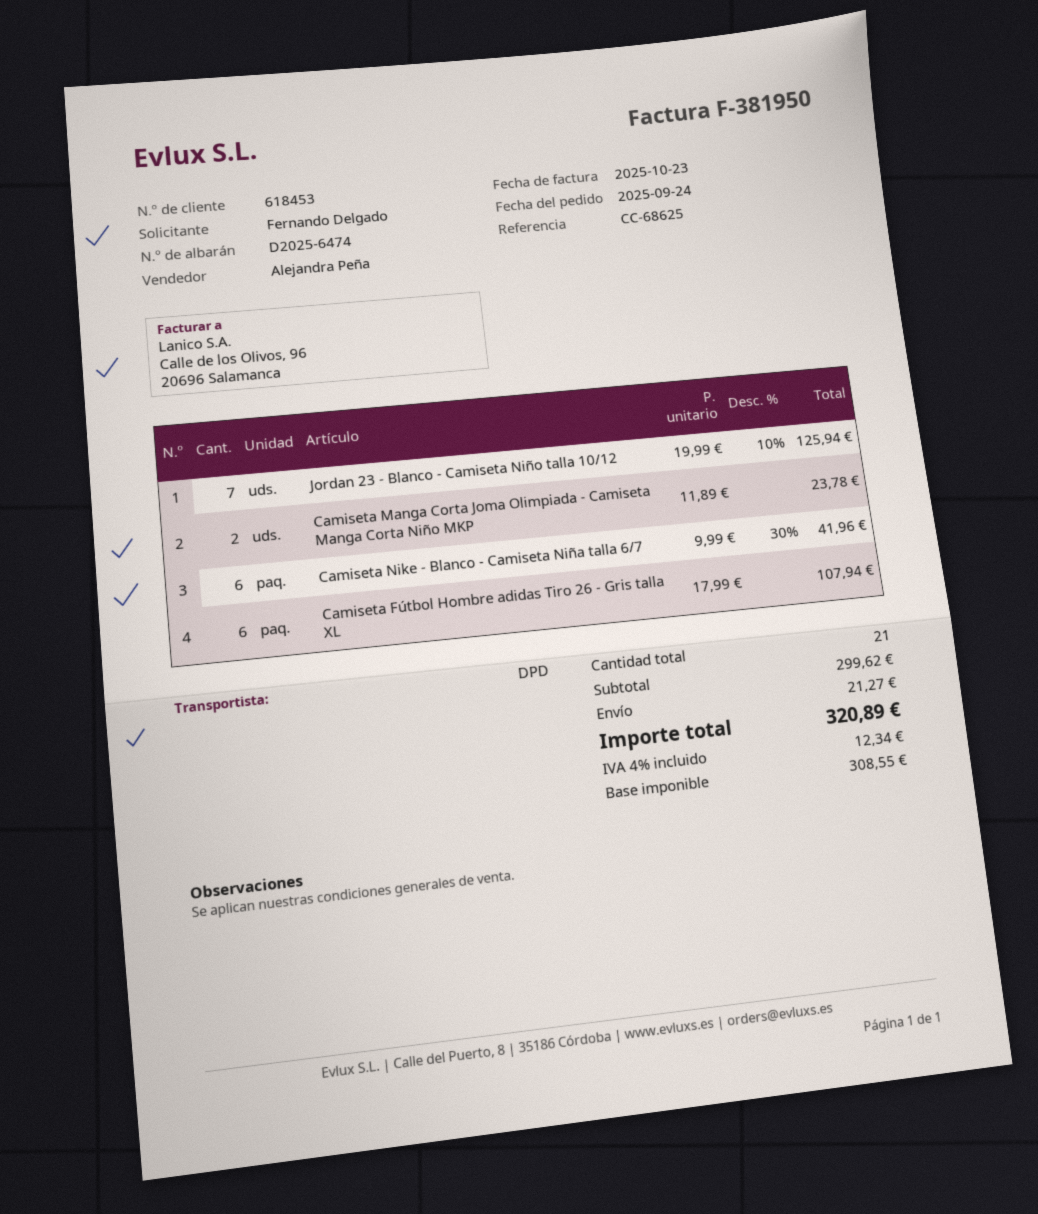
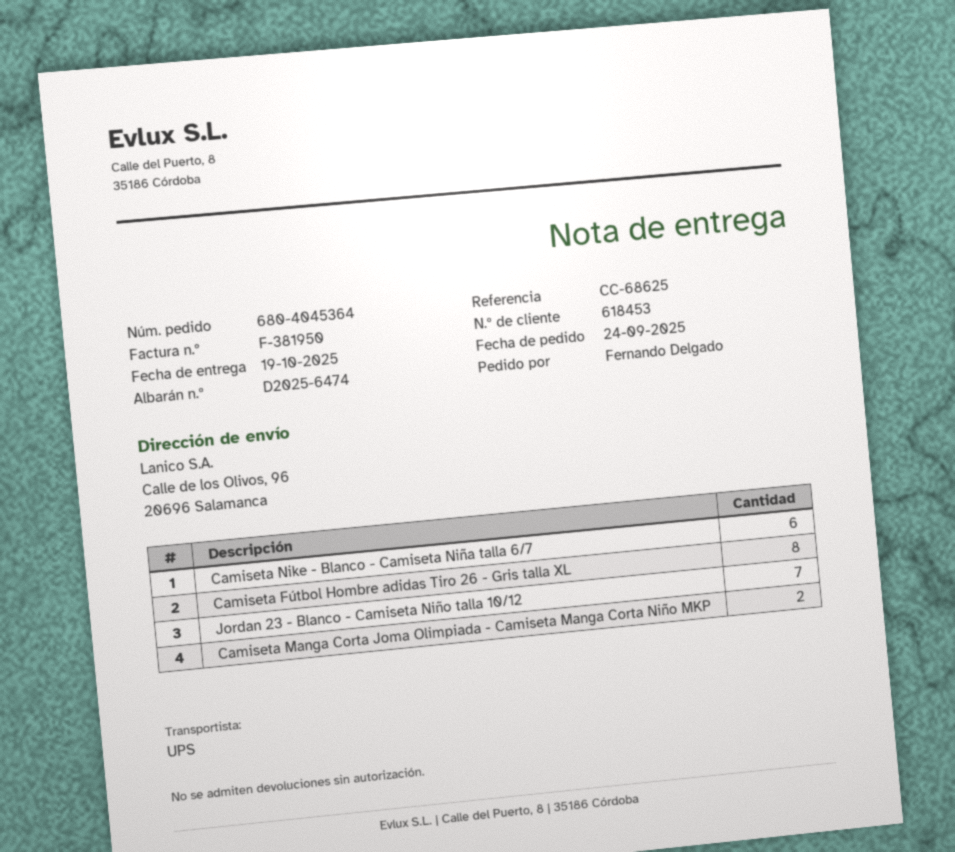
shipping method: DPD -> UPS
Camiseta Fútbol Hombre adidas Tiro 26 - Gris talla XL: 6 -> 8

